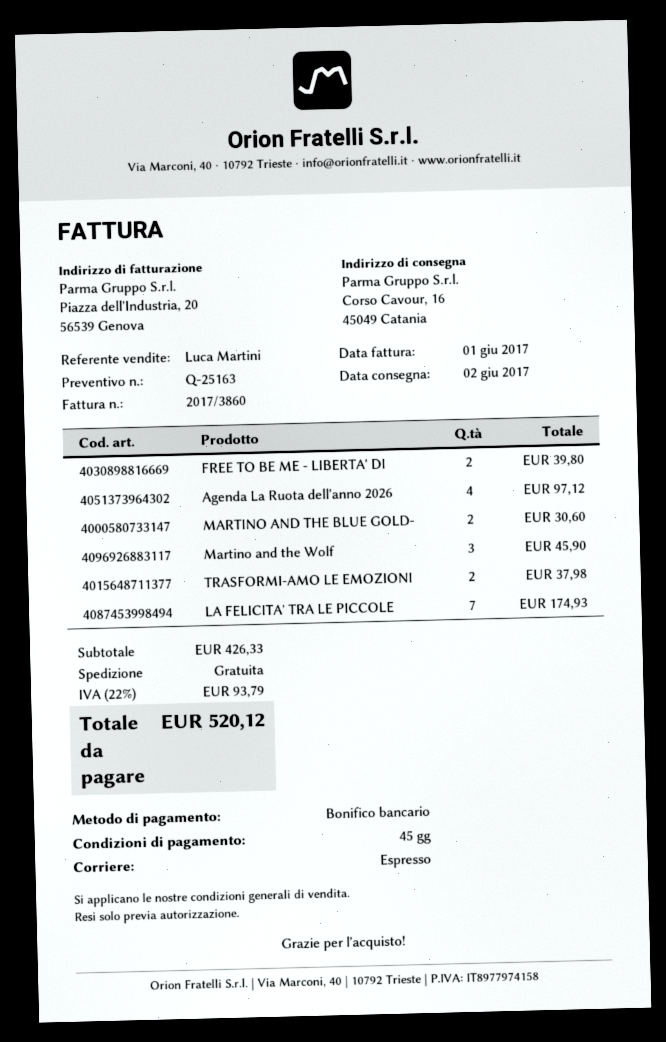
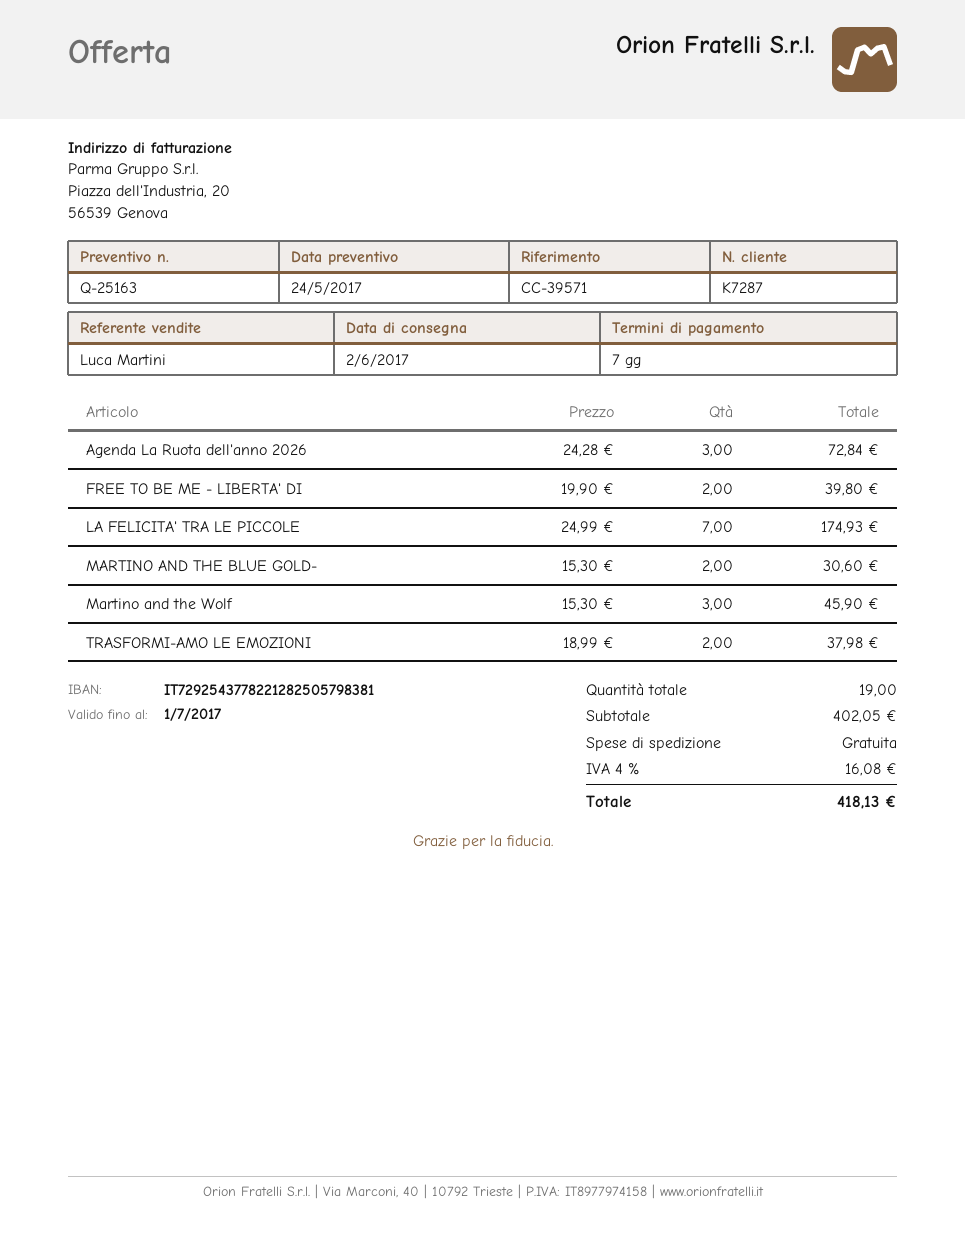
payment terms: 45 days -> 7 days
Agenda La Ruota dell'anno 2026: 4 for 97.12 -> 3 for 72.84
subtotal: 426.33 -> 402.05
tax: 22% = 93.79 -> 4% = 16.08
total: 520.12 -> 418.13

